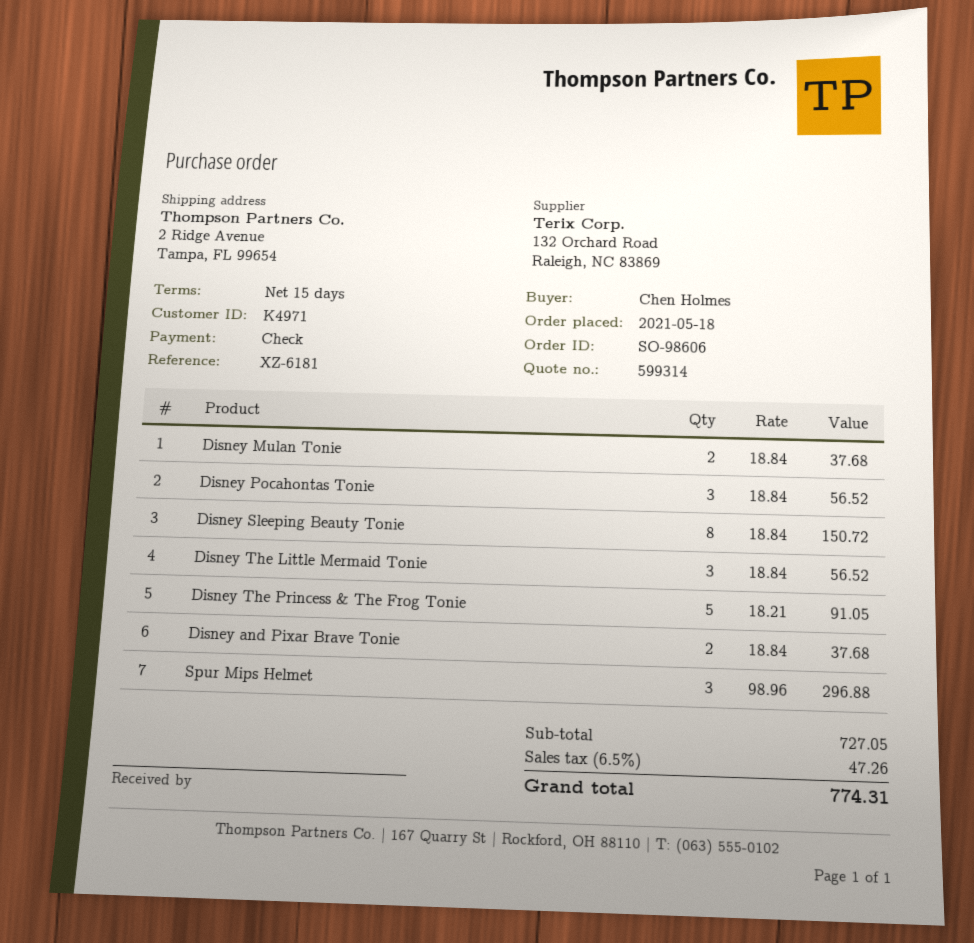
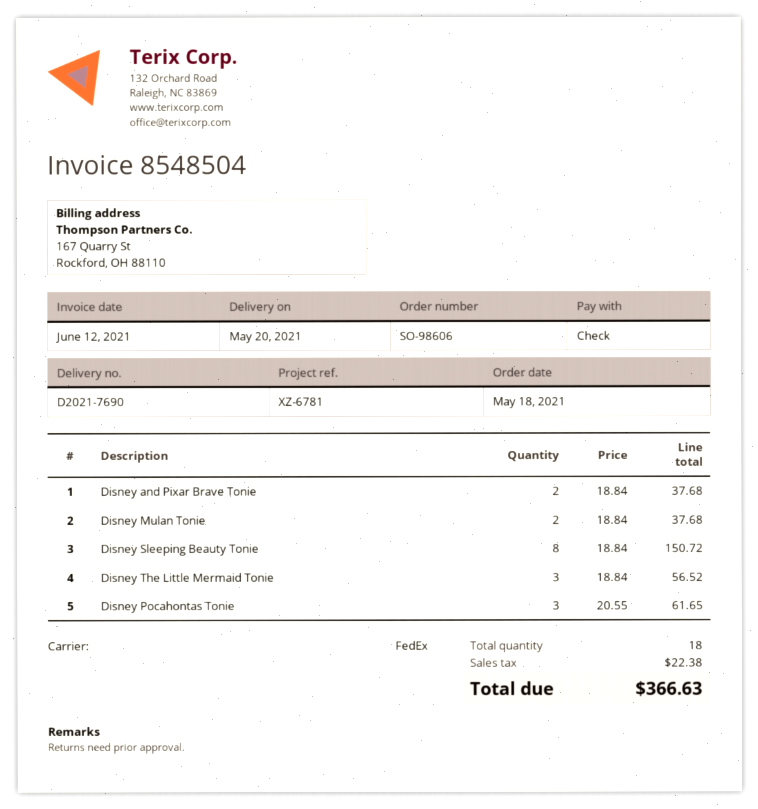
reference: XZ-6181 -> XZ-6781
Disney Pocahontas Tonie: 3 x 18.84 = 56.52 -> 3 x 20.55 = 61.65
Disney The Princess & The Frog Tonie: 5 x 18.21 = 91.05 -> none
Spur Mips Helmet: 3 x 98.96 = 296.88 -> none
tax: 47.26 -> 22.38
total: 774.31 -> 366.63

